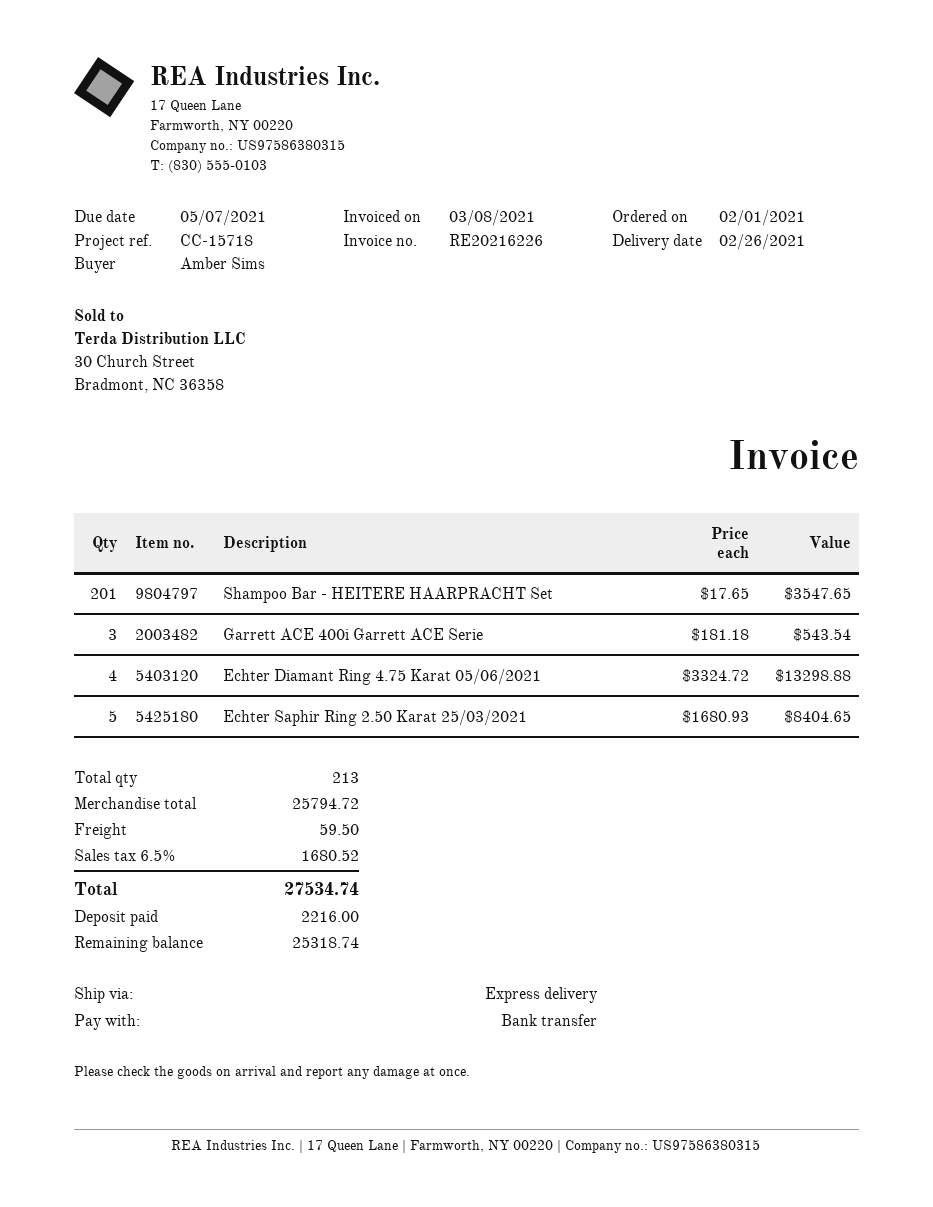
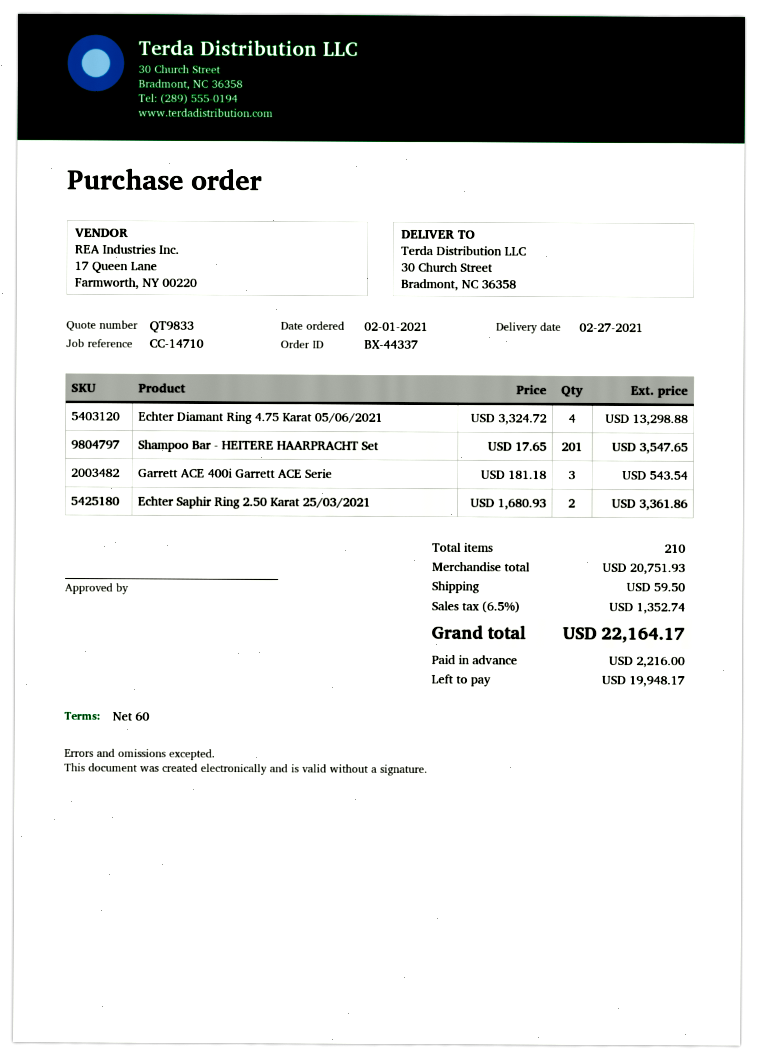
delivery date: 2021-02-26 -> 2021-02-27
reference: CC-15718 -> CC-14710
Echter Saphir Ring 2.50 Karat 25/03/2021: 5 x 1680.93 = 8404.65 -> 2 x 1680.93 = 3361.86
total quantity: 213 -> 210
subtotal: 25794.72 -> 20751.93
tax: 6.5% = 1680.52 -> 6.5% = 1352.74
total: 27534.74 -> 22164.17
balance: 25318.74 -> 19948.17

